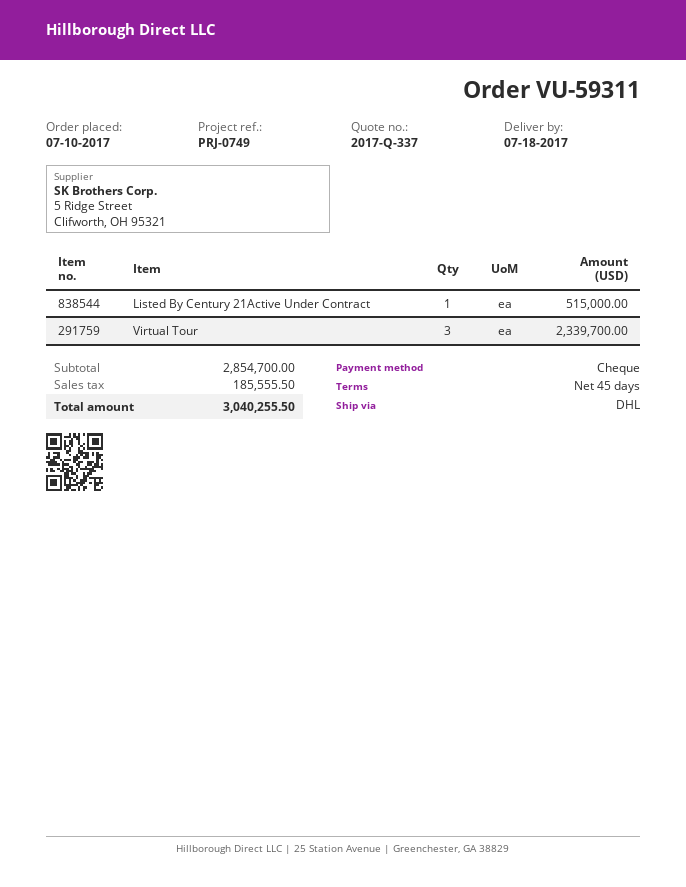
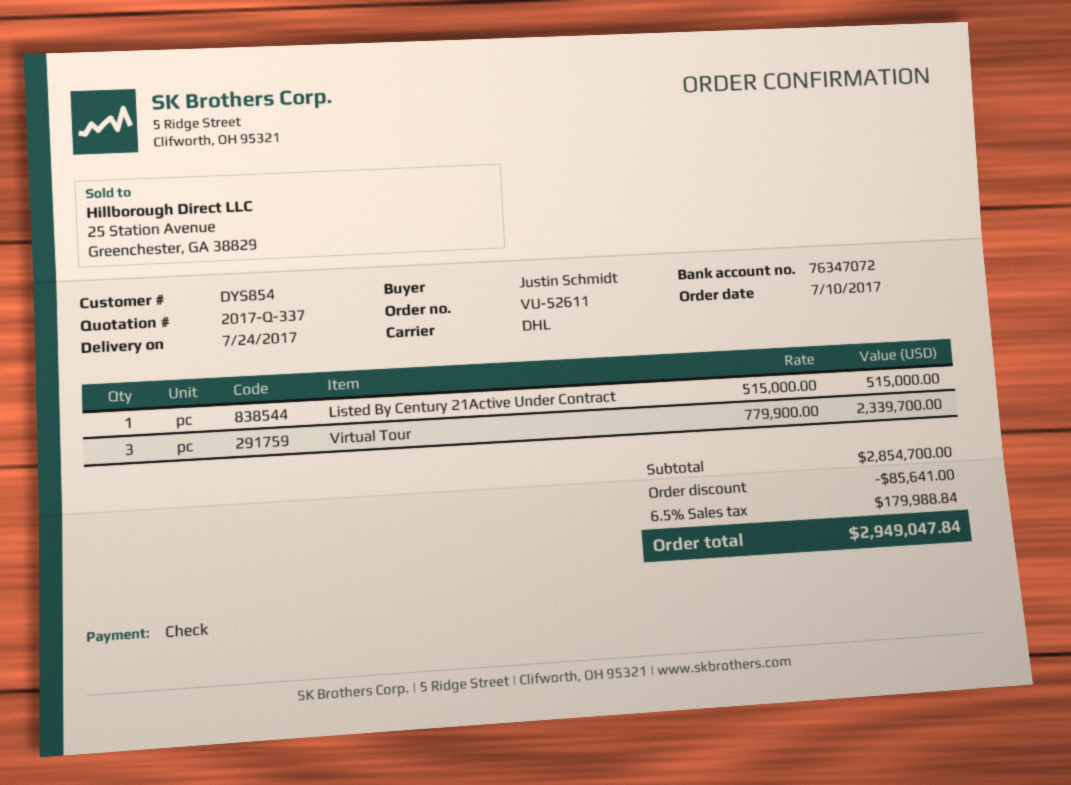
order number: VU-59311 -> VU-52611
delivery date: 2017-07-18 -> 2017-07-24
discount: none -> 85641.00
tax: 185555.50 -> 179988.84
total: 3040255.50 -> 2949047.84

